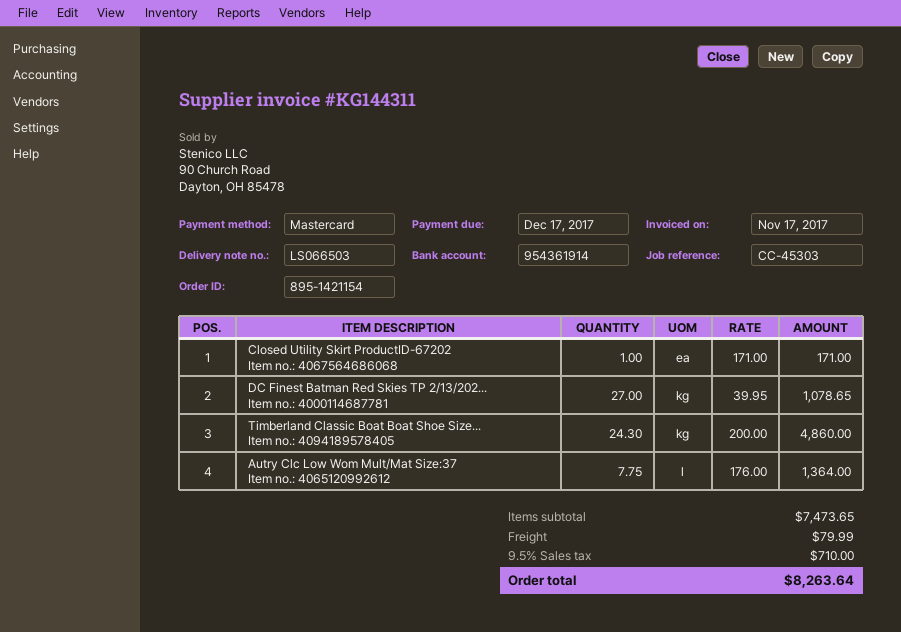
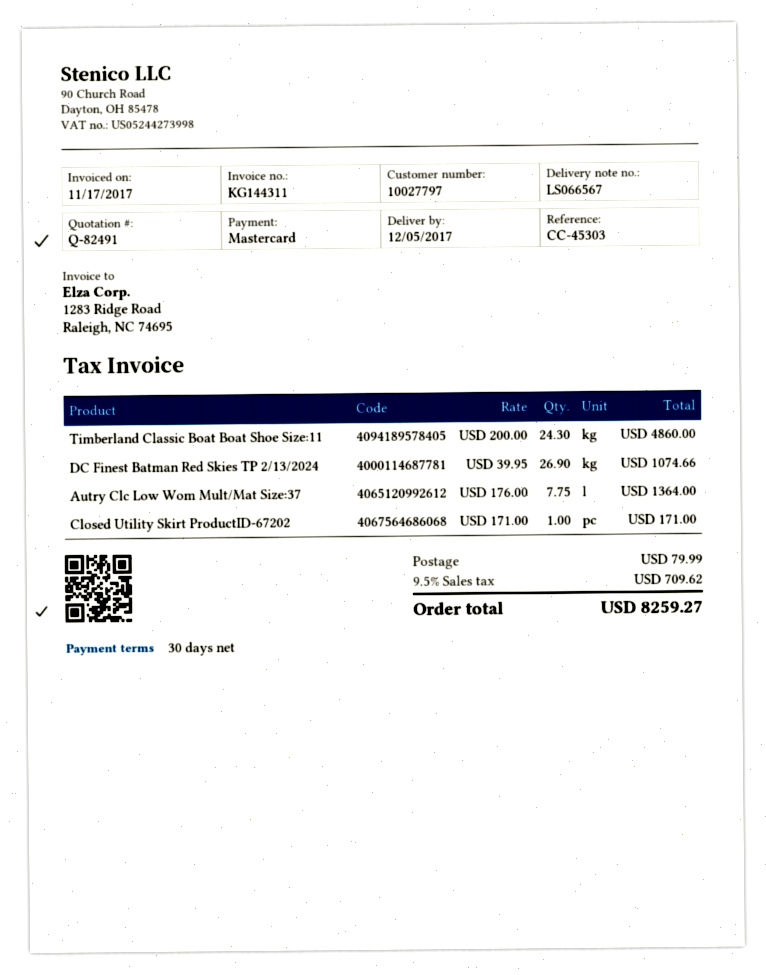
delivery note number: LS066503 -> LS066567
DC Finest Batman Red Skies TP 2/13/202...: 27 x 39.95 = 1078.65 -> 26.9 x 39.95 = 1074.66
tax: 9.5% = 710.00 -> 9.5% = 709.62
total: 8263.64 -> 8259.27

